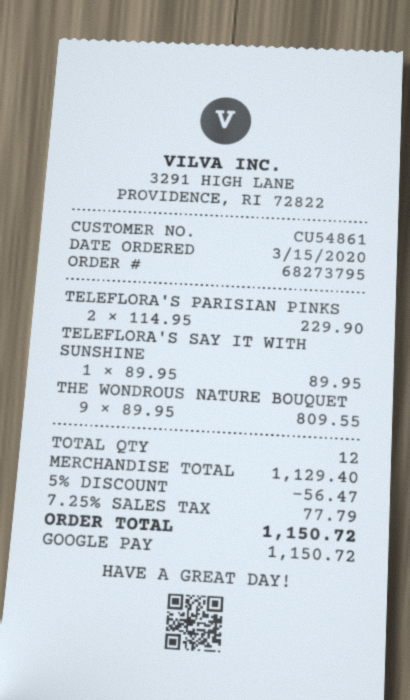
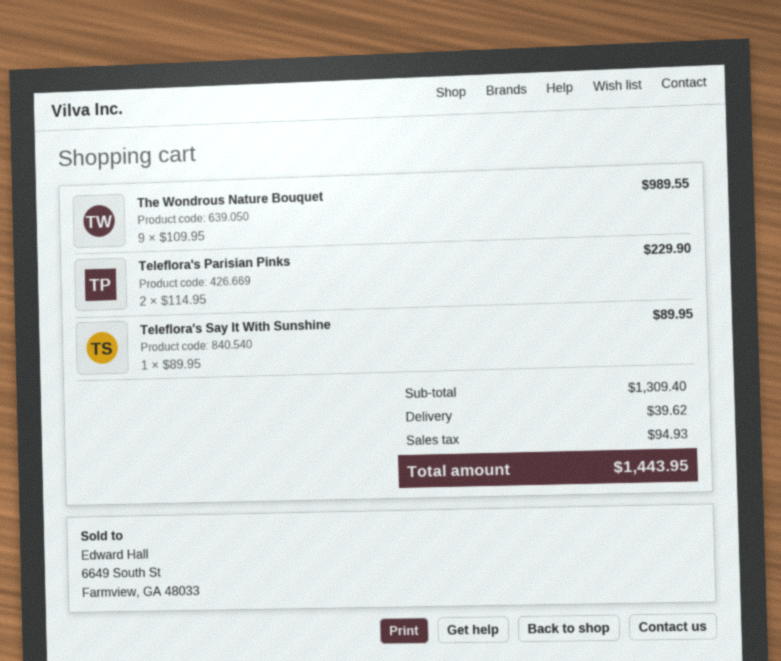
THE WONDROUS NATURE BOUQUET: 9 x 89.95 = 809.55 -> 9 x 109.95 = 989.55
subtotal: 1129.40 -> 1309.40
discount: 5% = 56.47 -> none
shipping: none -> 39.62
tax: 77.79 -> 94.93
total: 1150.72 -> 1443.95

